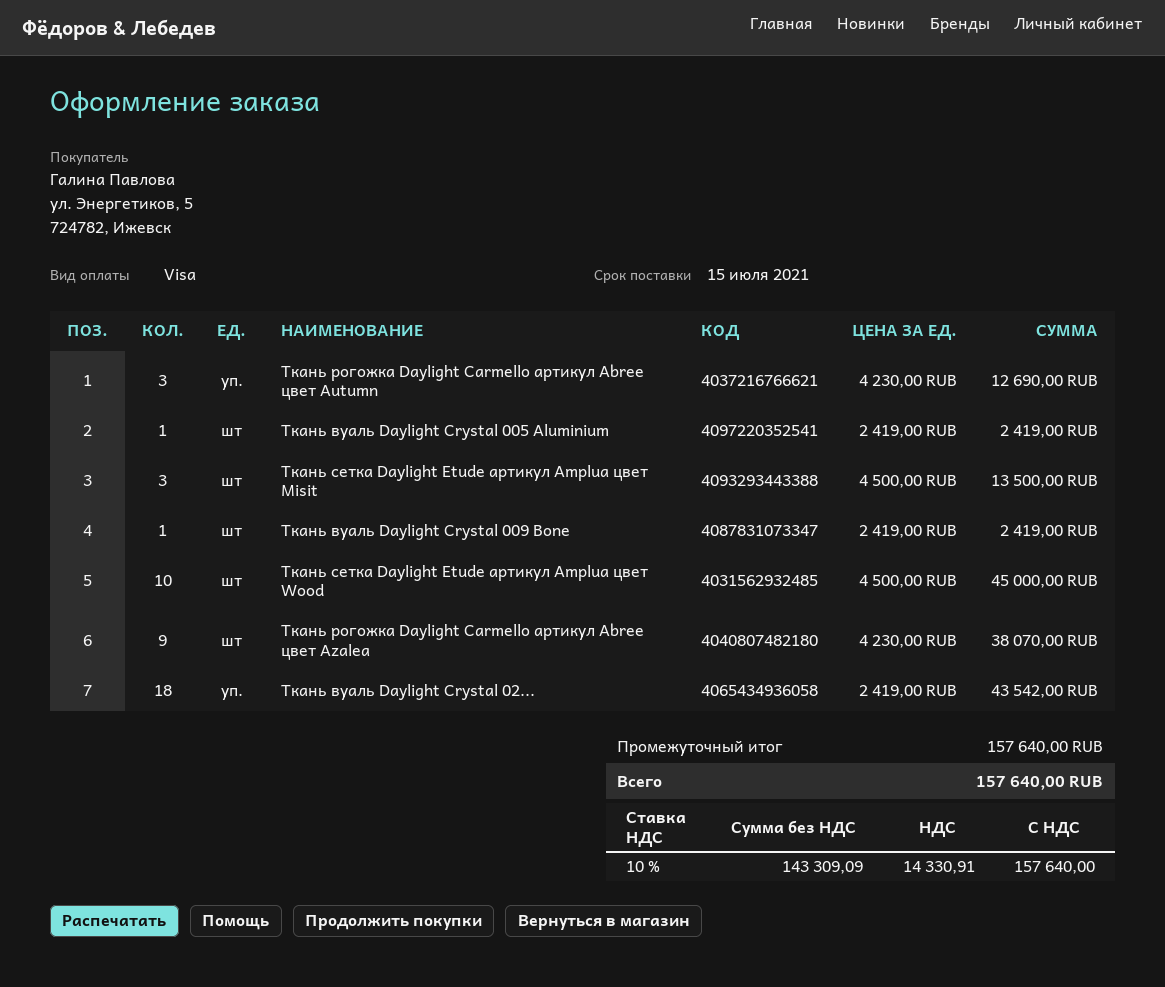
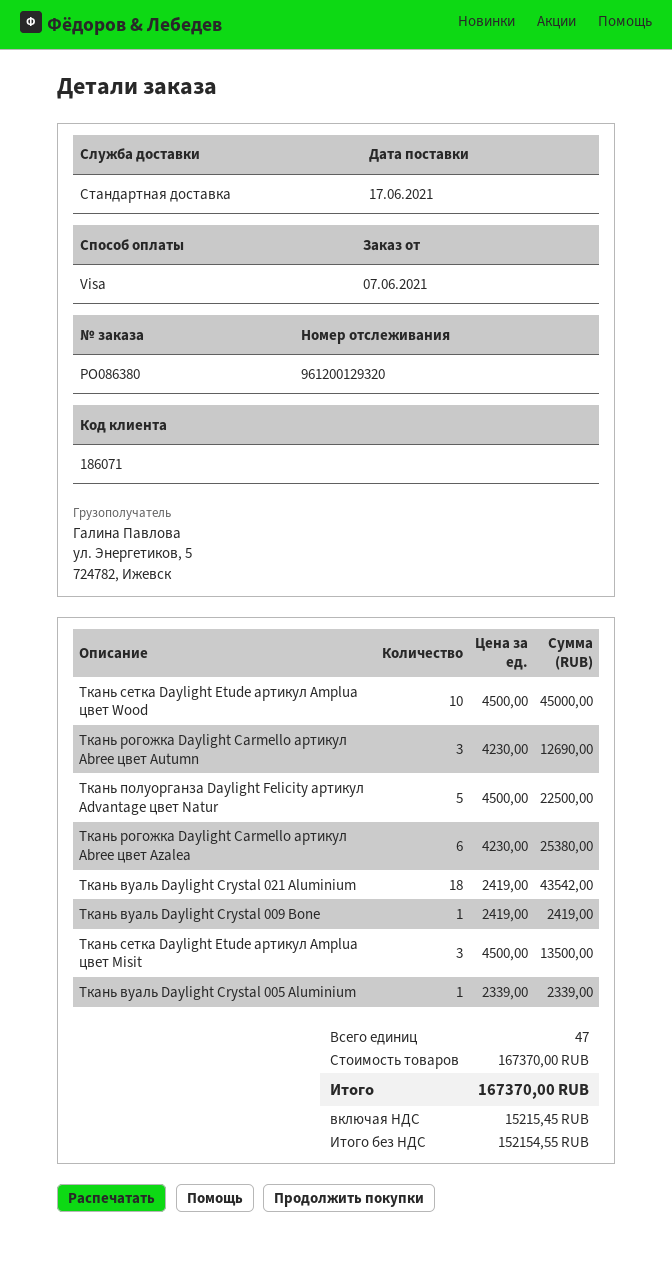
delivery date: 2021-07-15 -> 2021-06-17
Ткань вуаль Daylight Crystal 005 Aluminium: 1 x 2419.00 = 2419.00 -> 1 x 2339.00 = 2339.00
Ткань рогожка Daylight Carmello артикул Abree цвет Azalea: 9 x 4230.00 = 38070.00 -> 6 x 4230.00 = 25380.00
Ткань полуорганза Daylight Felicity артикул Advantage цвет Natur: none -> 5 x 4500.00 = 22500.00
subtotal: 157640.00 -> 167370.00
net: 143309.09 -> 152154.55
tax: 14330.91 -> 15215.45
total: 157640.00 -> 167370.00

